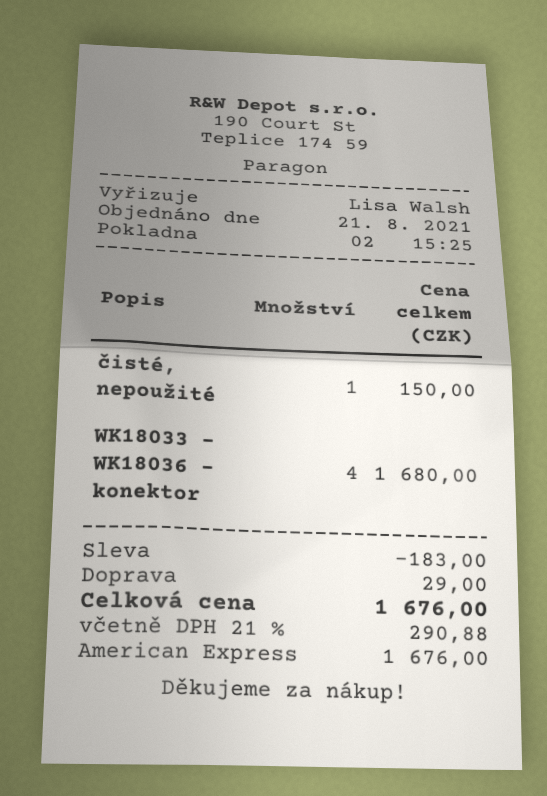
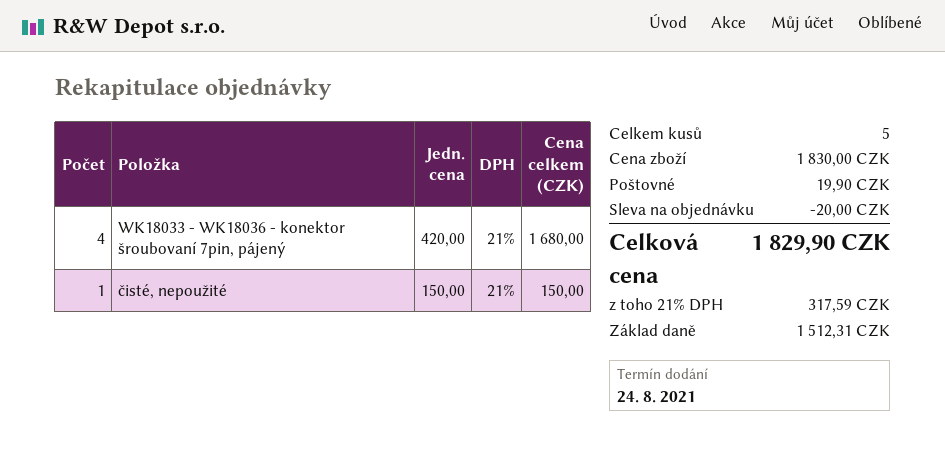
discount: 183.00 -> 20.00
shipping: 29.00 -> 19.90
tax: 21% = 290.88 -> 21% = 317.59
total: 1676.00 -> 1829.90

